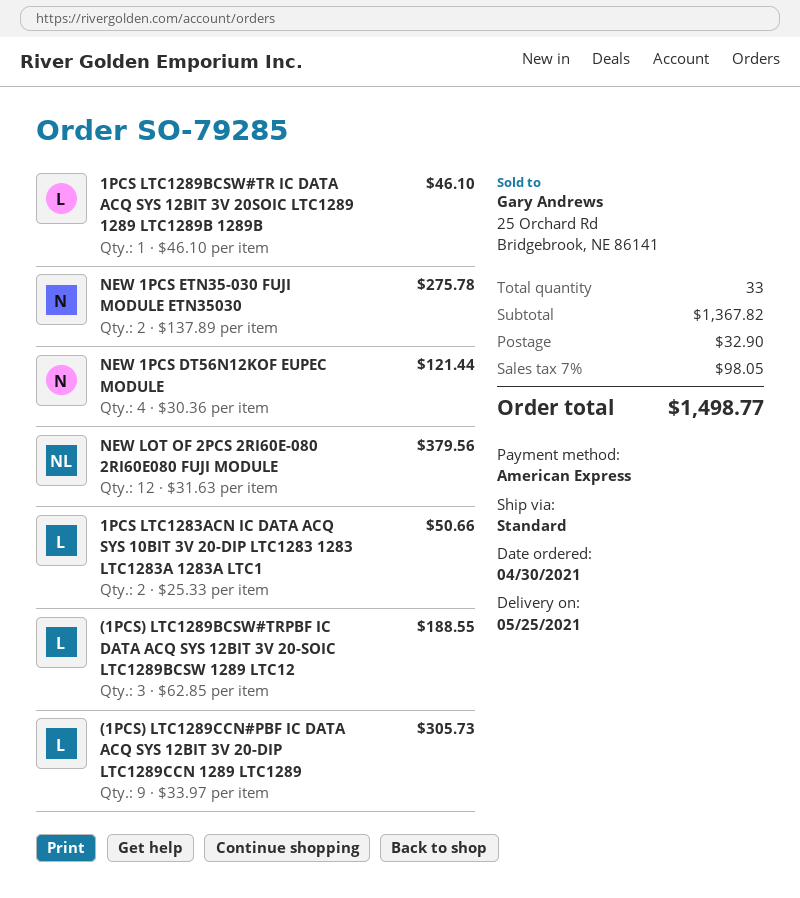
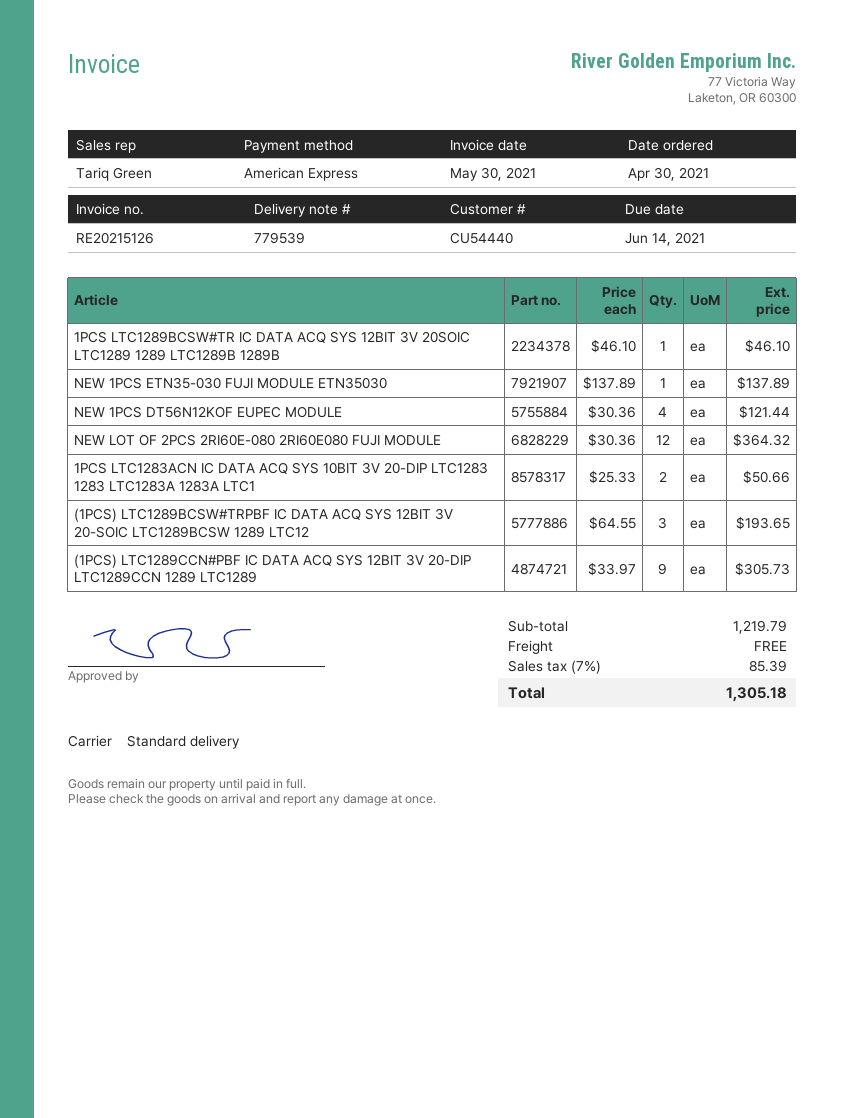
NEW 1PCS ETN35-030 FUJI MODULE ETN35030: 2 x 137.89 = 275.78 -> 1 x 137.89 = 137.89
NEW LOT OF 2PCS 2RI60E-080 2RI60E080 FUJI MODULE: 12 x 31.63 = 379.56 -> 12 x 30.36 = 364.32
(1PCS) LTC1289BCSW#TRPBF IC DATA ACQ SYS 12BIT 3V 20-SOIC LTC1289BCSW 1289 LTC12: 3 x 62.85 = 188.55 -> 3 x 64.55 = 193.65
subtotal: 1367.82 -> 1219.79
shipping: 32.90 -> 0.00
tax: 7% = 98.05 -> 7% = 85.39
total: 1498.77 -> 1305.18

